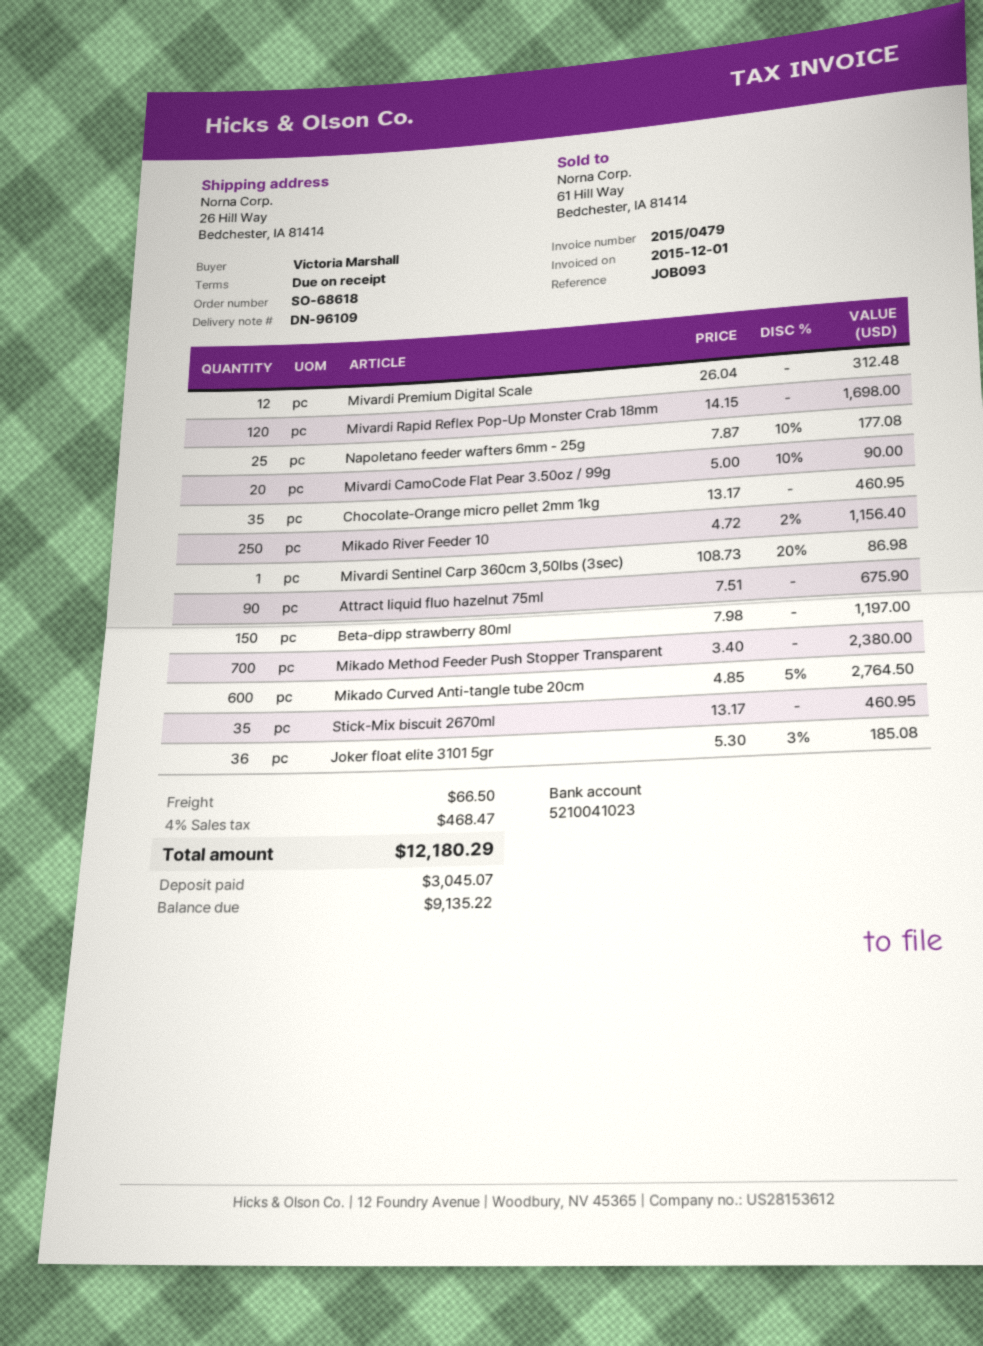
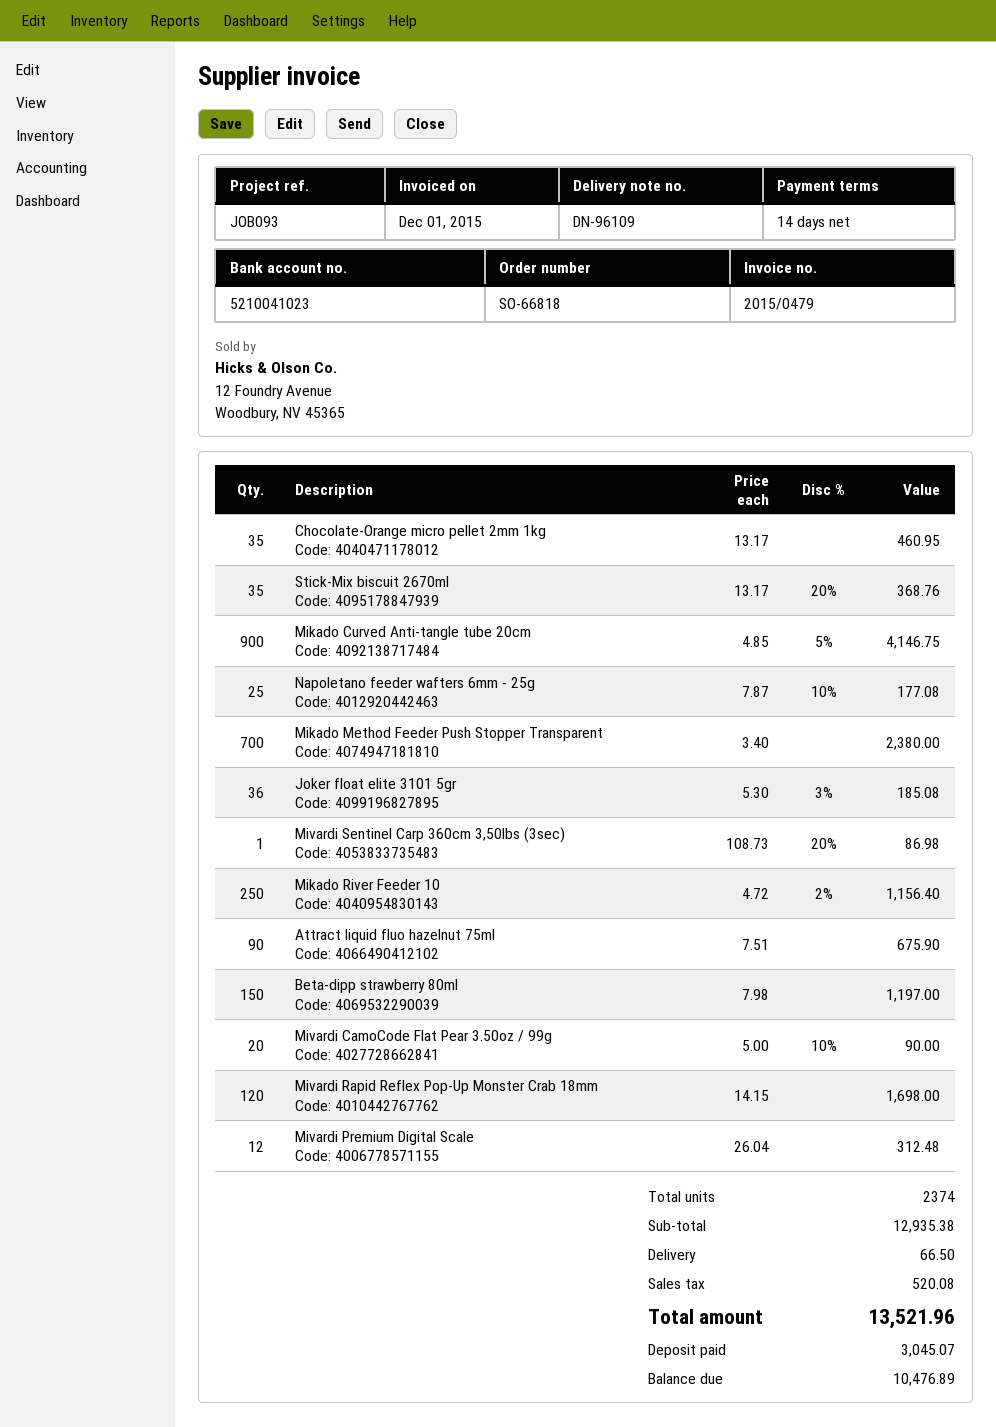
order number: SO-68618 -> SO-66818
payment terms: on receipt -> 14 days
Mikado Curved Anti-tangle tube 20cm: 600 x 4.85 - 5% = 2764.50 -> 900 x 4.85 - 5% = 4146.75
Stick-Mix biscuit 2670ml: 35 x 13.17 = 460.95 -> 35 x 13.17 - 20% = 368.76
tax: 468.47 -> 520.08
total: 12180.29 -> 13521.96
balance: 9135.22 -> 10476.89

